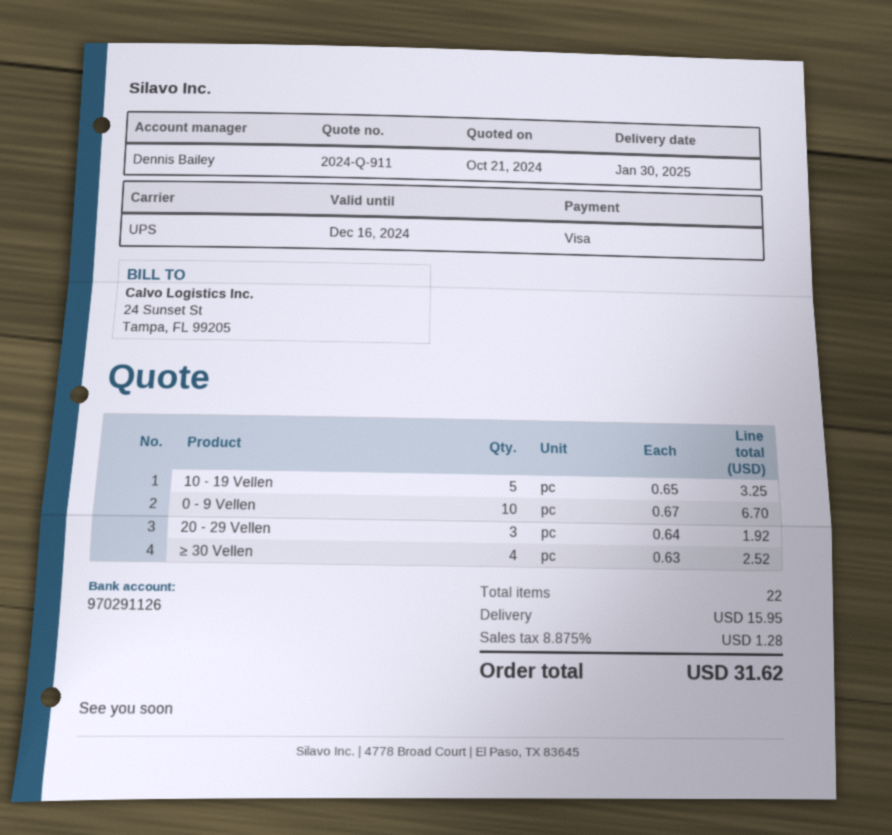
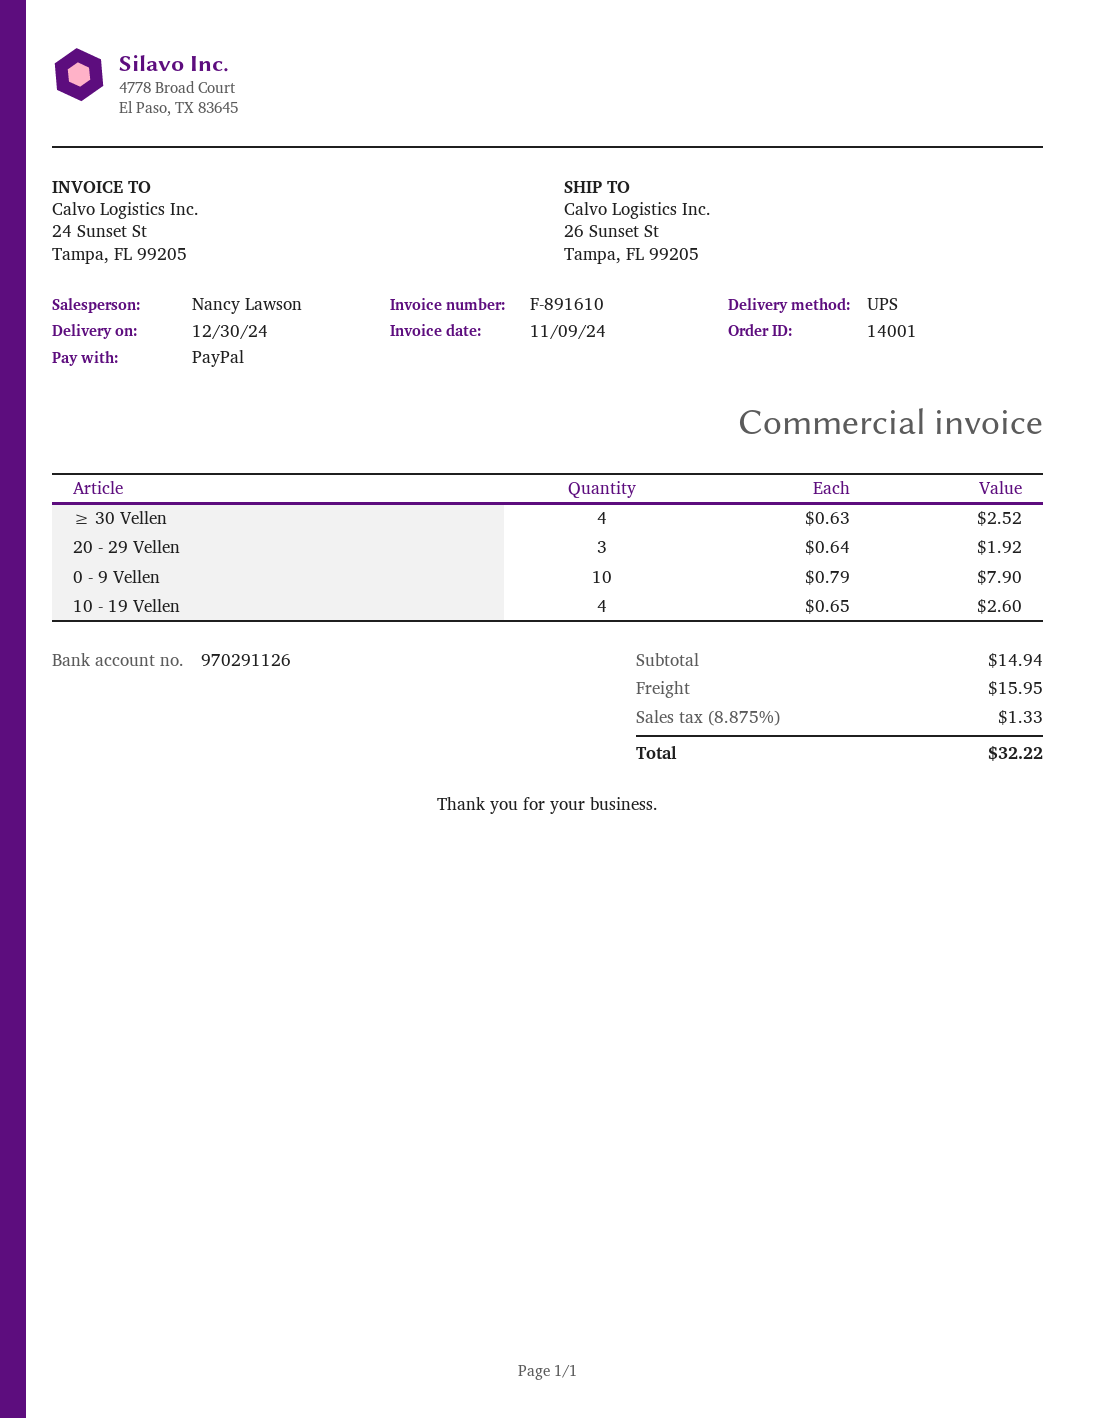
delivery date: 2025-01-30 -> 2024-12-30
sales rep: Dennis Bailey -> Nancy Lawson
payment method: Visa -> PayPal
10 - 19 Vellen: 5 x 0.65 = 3.25 -> 4 x 0.65 = 2.60
0 - 9 Vellen: 10 x 0.67 = 6.70 -> 10 x 0.79 = 7.90
tax: 8.875% = 1.28 -> 8.875% = 1.33
total: 31.62 -> 32.22

